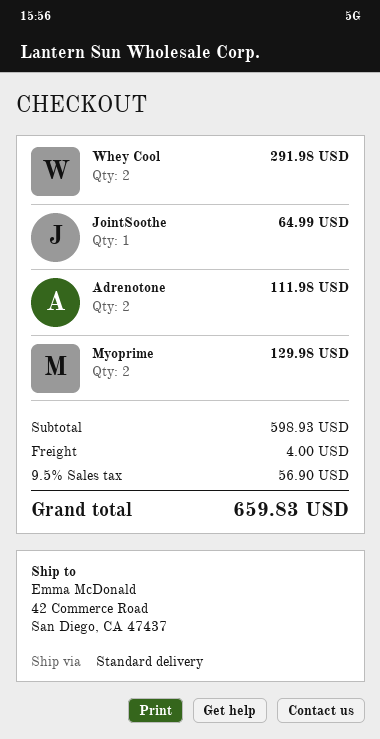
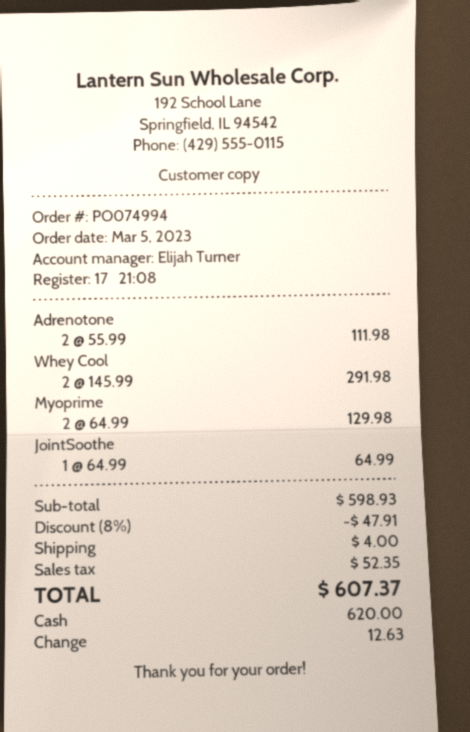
discount: none -> 8% = 47.91
tax: 56.90 -> 52.35
total: 659.83 -> 607.37

